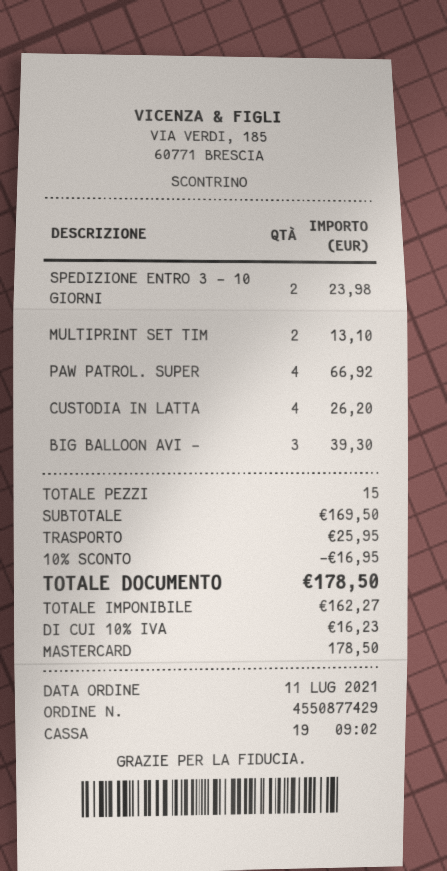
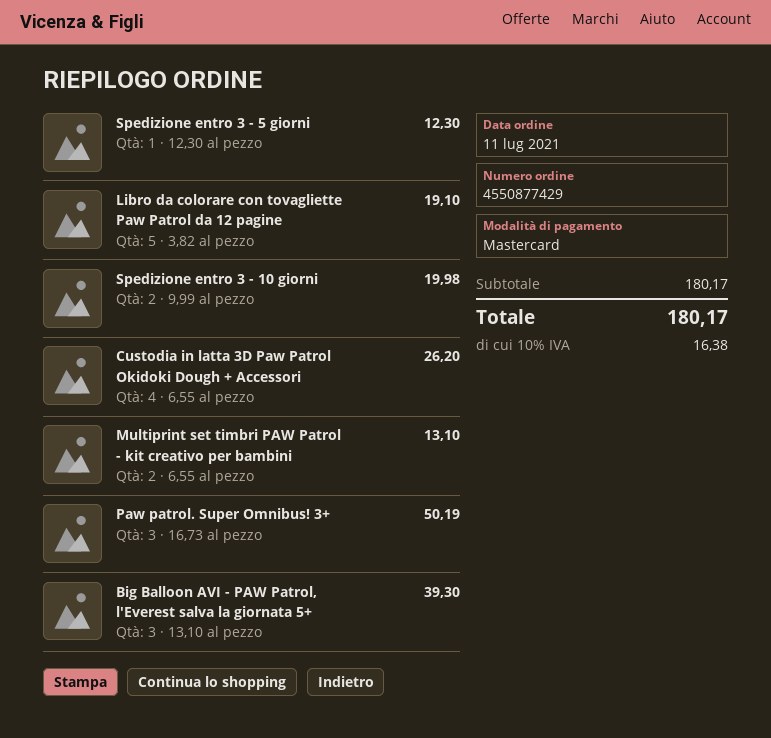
SPEDIZIONE ENTRO 3 - 10 GIORNI: 2 for 23.98 -> 2 for 19.98
PAW PATROL. SUPER: 4 for 66.92 -> 3 for 50.19
Spedizione entro 3 - 5 giorni: none -> 1 for 12.30
Libro da colorare con tovagliette Paw Patrol da 12 pagine: none -> 5 for 19.10
subtotal: 169.50 -> 180.17
discount: 10% = 16.95 -> none
shipping: 25.95 -> none
tax: 10% = 16.23 -> 10% = 16.38
total: 178.50 -> 180.17

